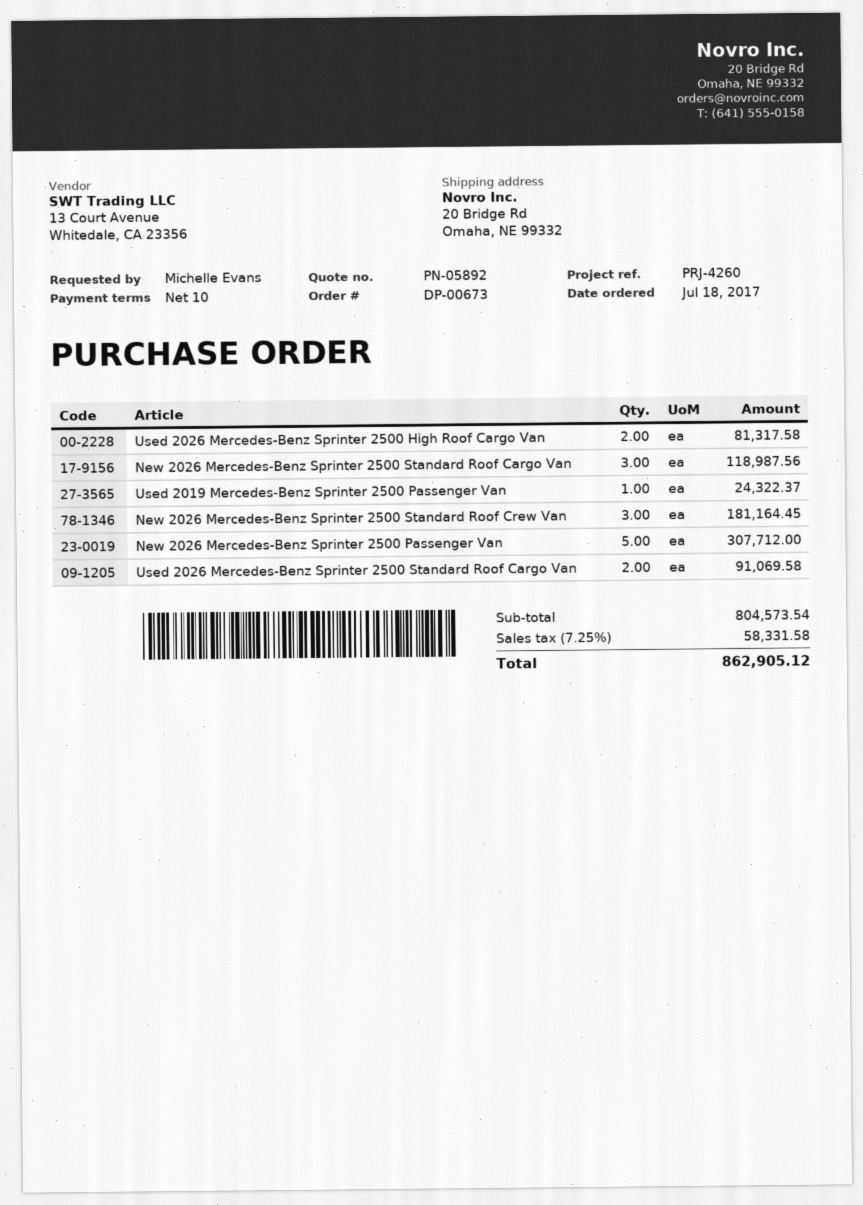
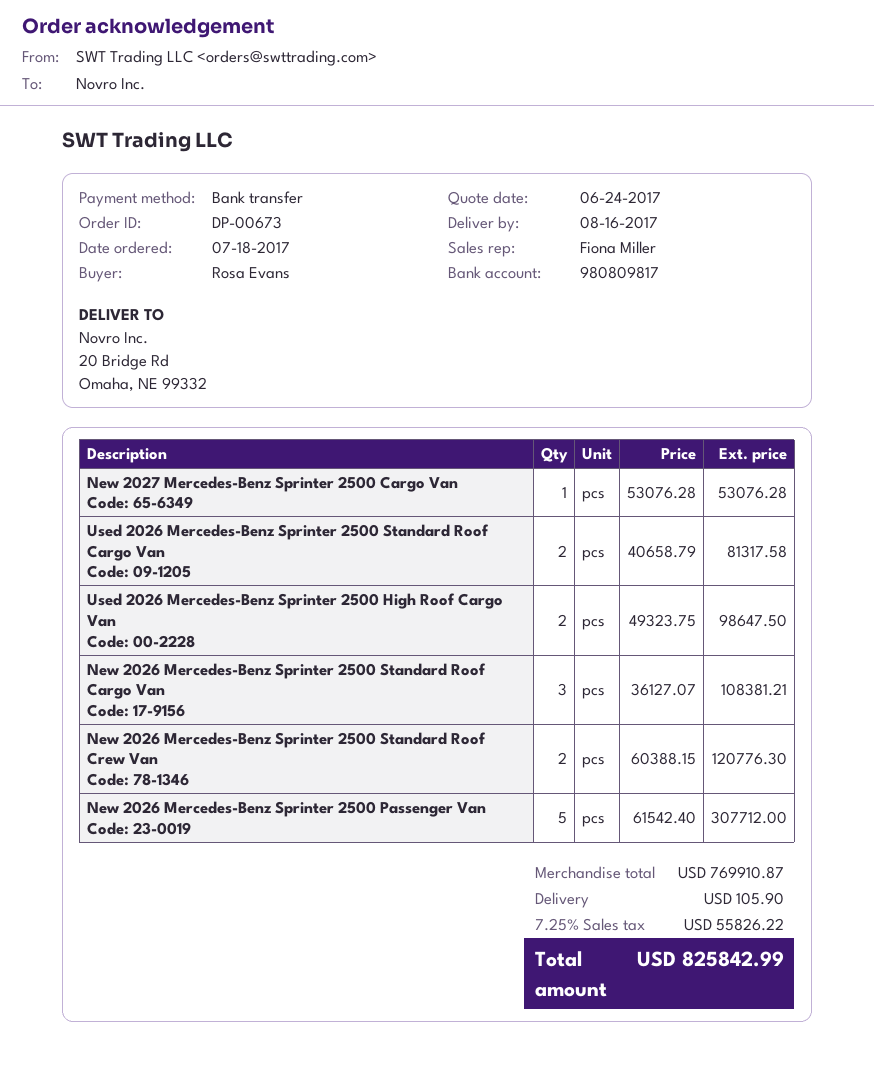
ordered by: Michelle Evans -> Rosa Evans
Used 2026 Mercedes-Benz Sprinter 2500 High Roof Cargo Van: 2 for 81317.58 -> 2 for 98647.50
New 2026 Mercedes-Benz Sprinter 2500 Standard Roof Cargo Van: 3 for 118987.56 -> 3 for 108381.21
Used 2019 Mercedes-Benz Sprinter 2500 Passenger Van: 1 for 24322.37 -> none
New 2026 Mercedes-Benz Sprinter 2500 Standard Roof Crew Van: 3 for 181164.45 -> 2 for 120776.30
Used 2026 Mercedes-Benz Sprinter 2500 Standard Roof Cargo Van: 2 for 91069.58 -> 2 for 81317.58
New 2027 Mercedes-Benz Sprinter 2500 Cargo Van: none -> 1 for 53076.28
subtotal: 804573.54 -> 769910.87
shipping: none -> 105.90
tax: 7.25% = 58331.58 -> 7.25% = 55826.22
total: 862905.12 -> 825842.99

